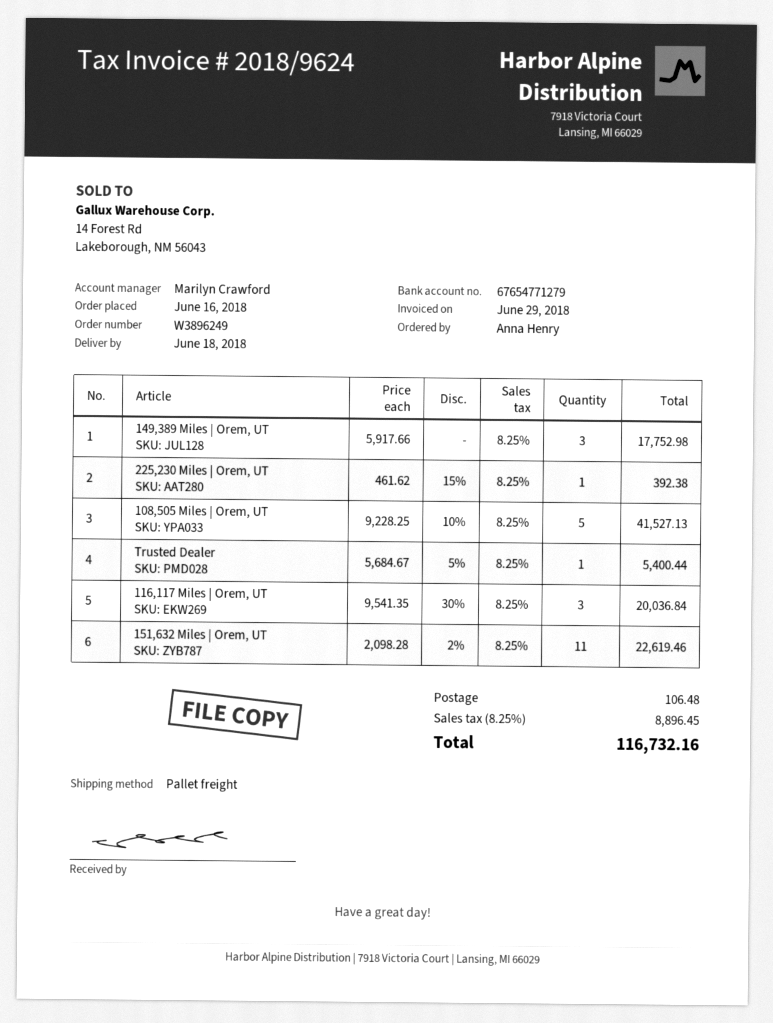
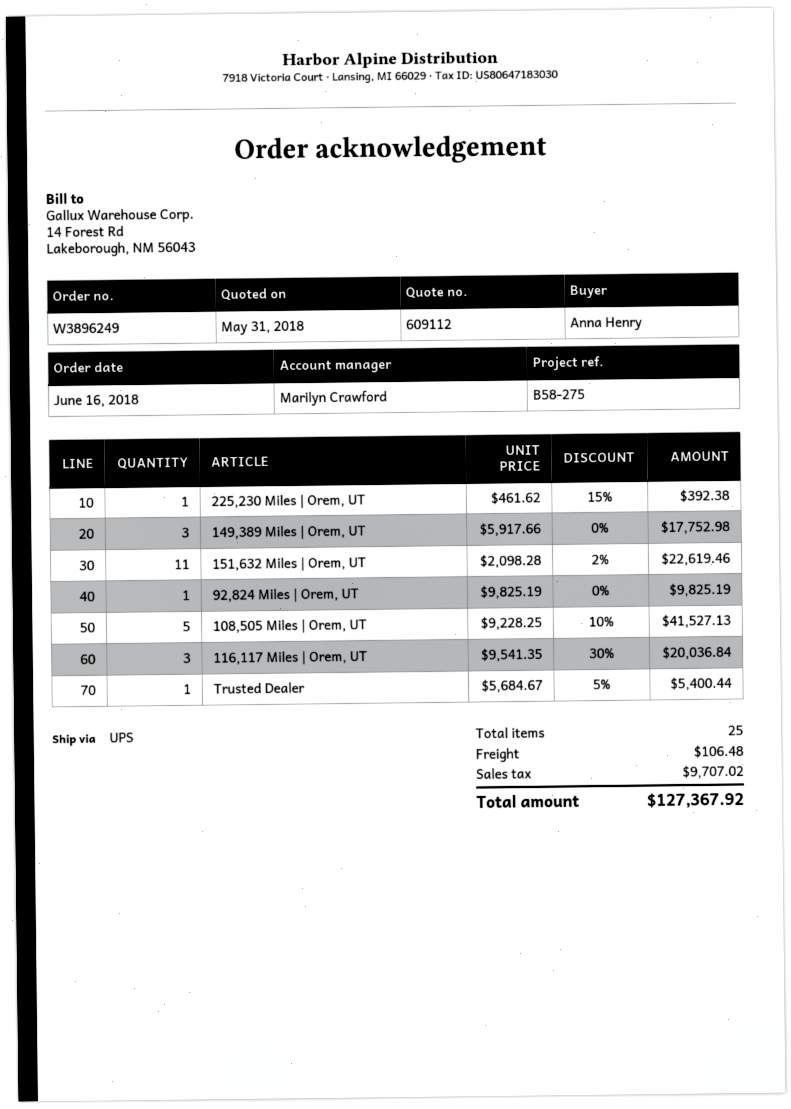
shipping method: pallet freight -> UPS
92,824 Miles | Orem, UT: none -> 1 x 9825.19 = 9825.19
tax: 8896.45 -> 9707.02
total: 116732.16 -> 127367.92

